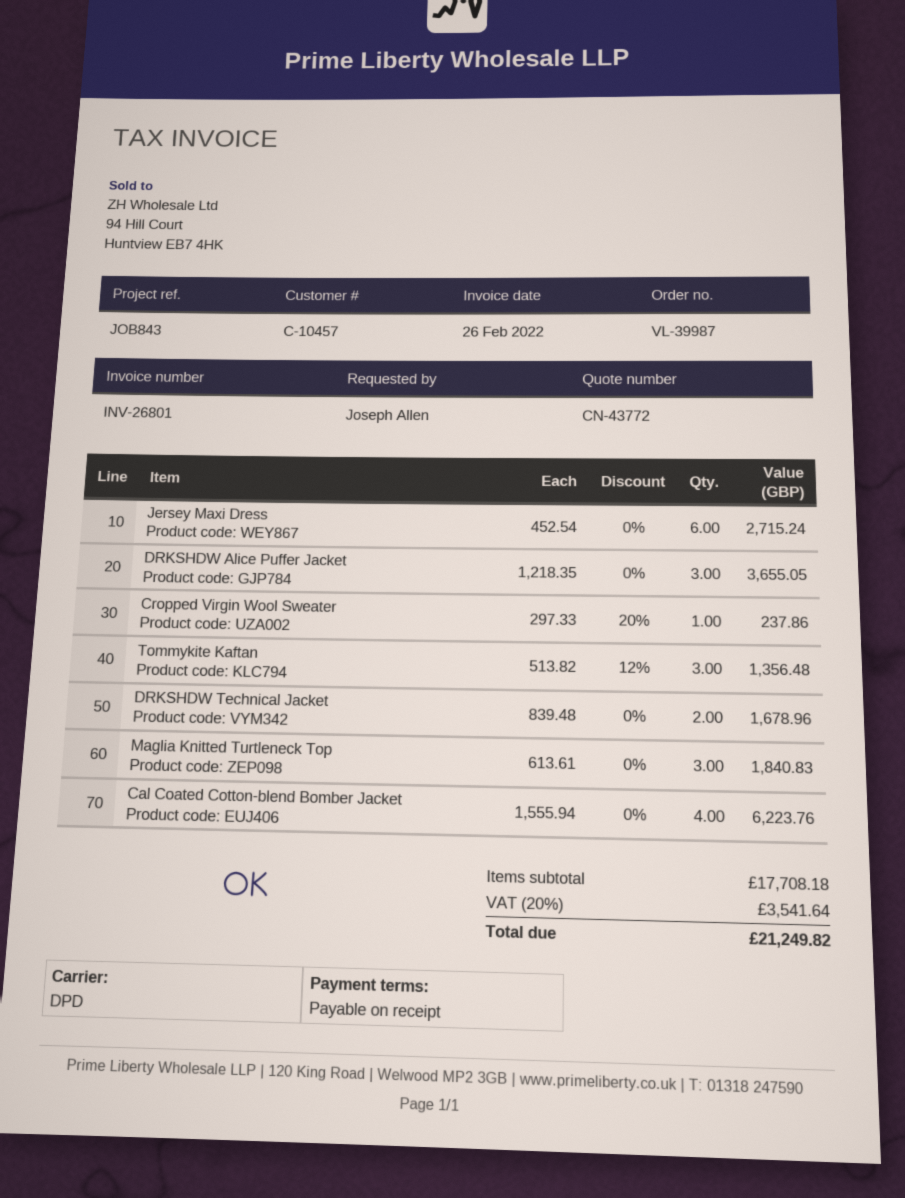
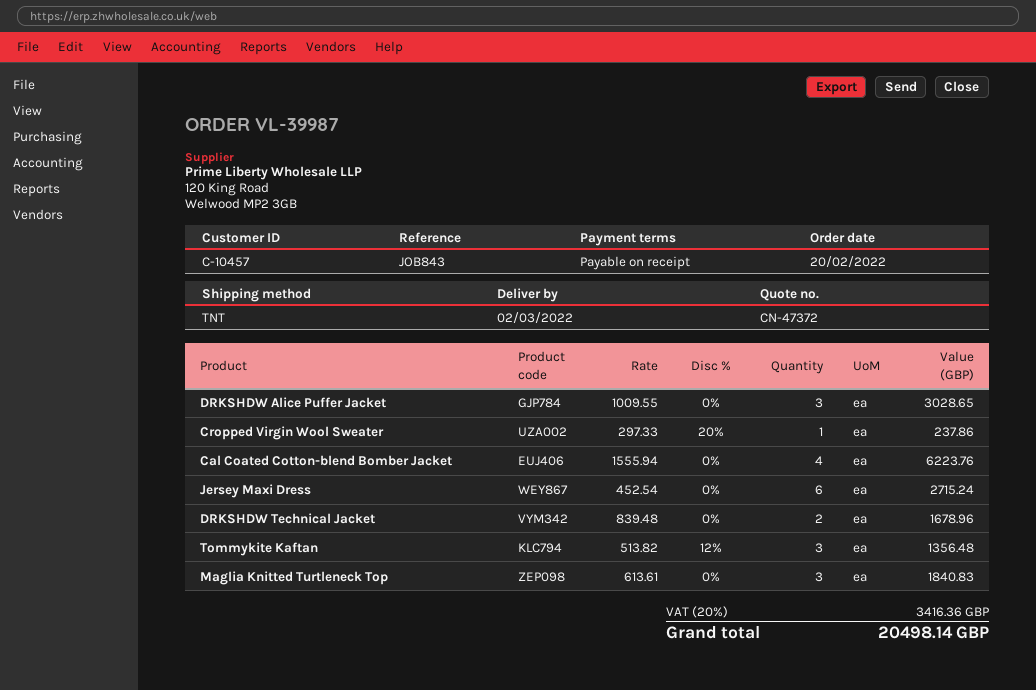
quote number: CN-43772 -> CN-47372
shipping method: DPD -> TNT
DRKSHDW Alice Puffer Jacket: 3 x 1218.35 = 3655.05 -> 3 x 1009.55 = 3028.65
tax: 20% = 3541.64 -> 20% = 3416.36
total: 21249.82 -> 20498.14

